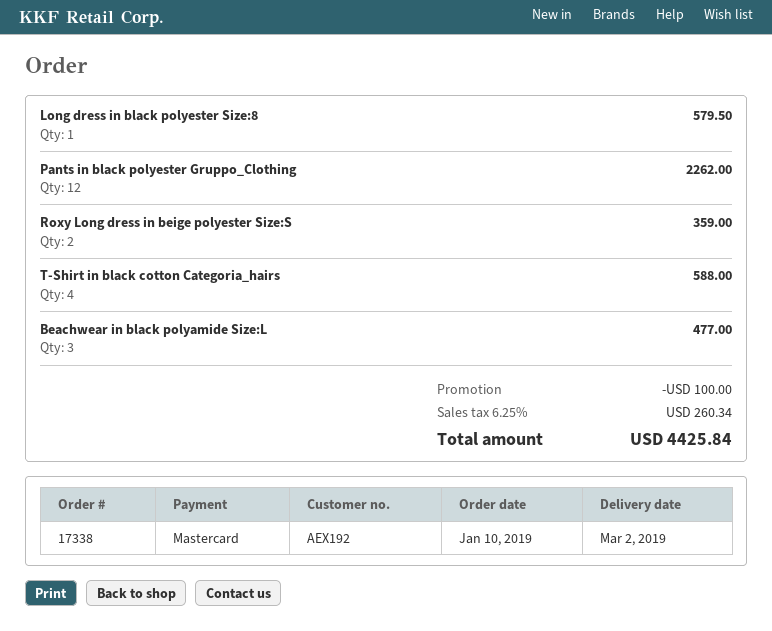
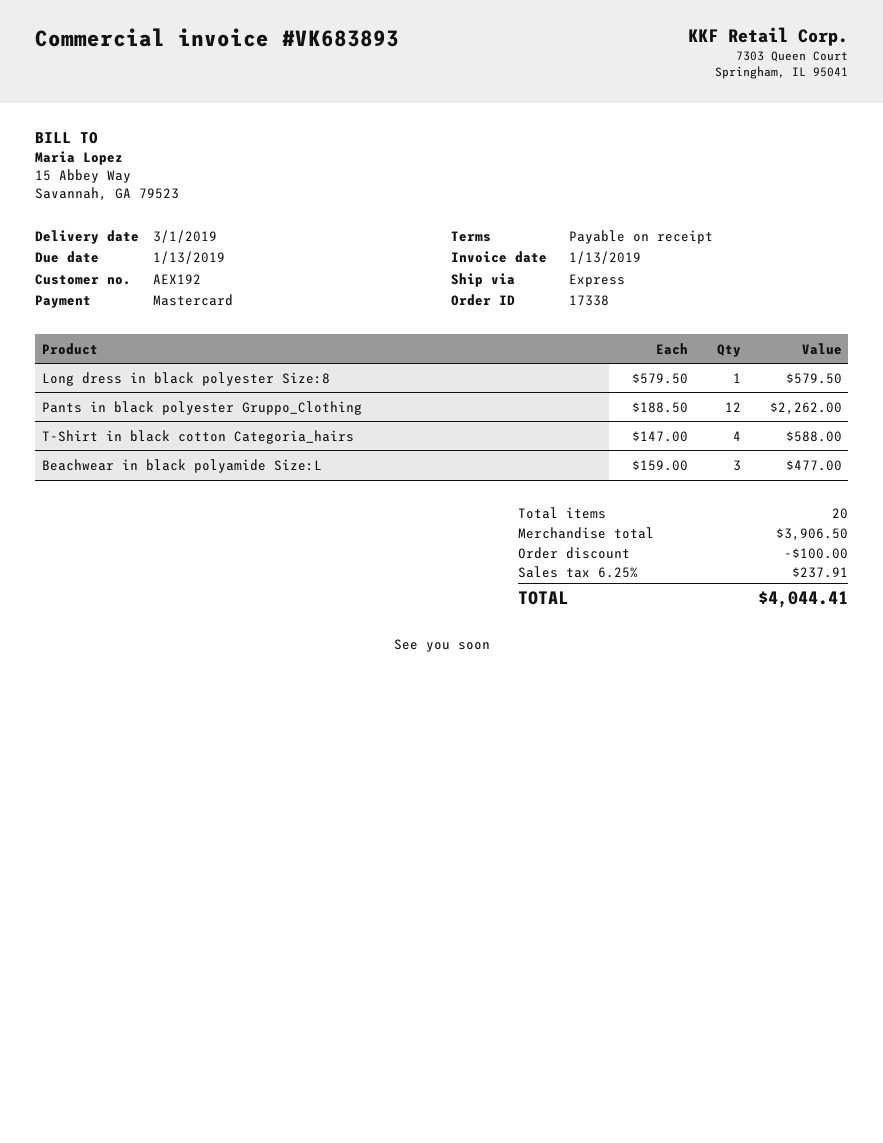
delivery date: 2019-03-02 -> 2019-03-01
Roxy Long dress in beige polyester Size:S: 2 for 359.00 -> none
tax: 6.25% = 260.34 -> 6.25% = 237.91
total: 4425.84 -> 4044.41

